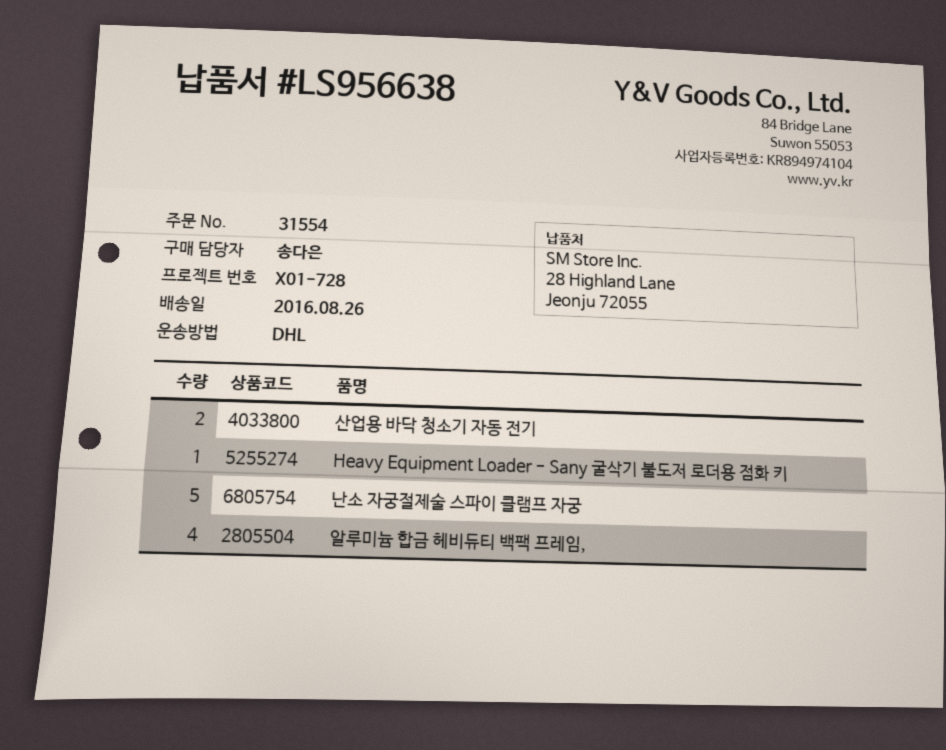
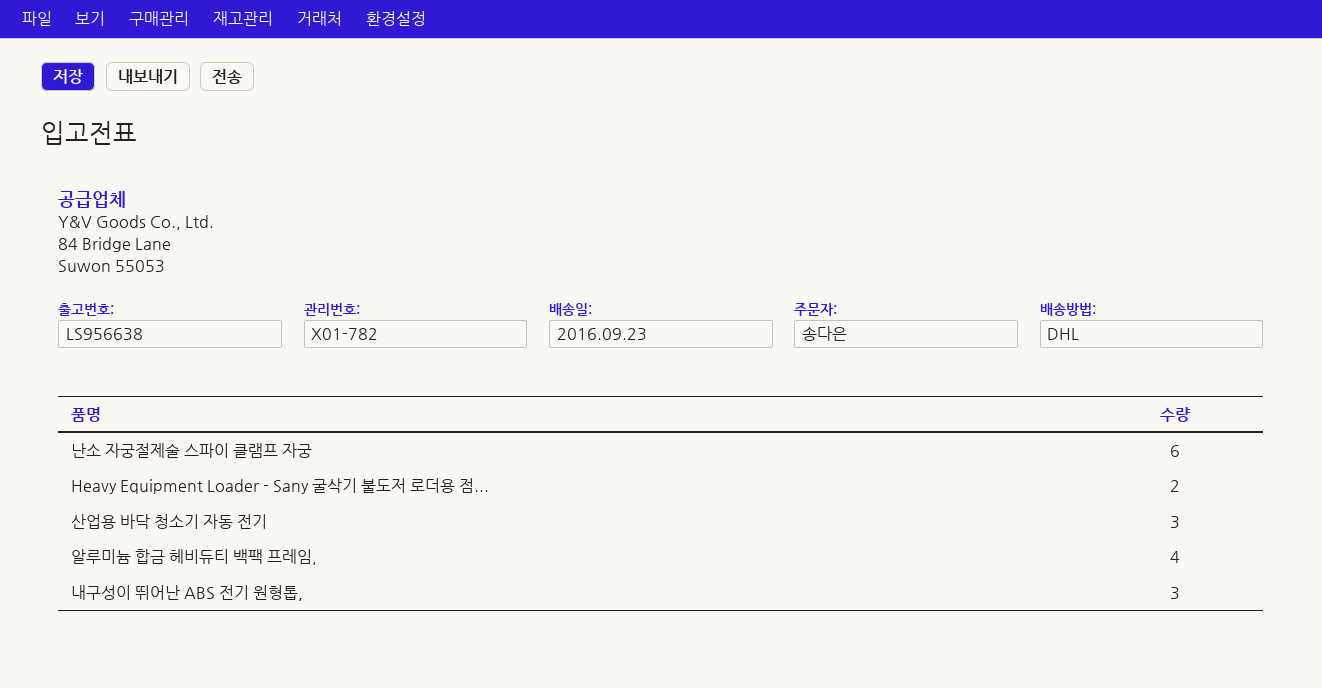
delivery date: 2016-08-26 -> 2016-09-23
reference: X01-728 -> X01-782
산업용 바닥 청소기 자동 전기: 2 -> 3
Heavy Equipment Loader - Sany 굴삭기 불도저 로더용 점화 키: 1 -> 2
난소 자궁절제술 스파이 클램프 자궁: 5 -> 6
내구성이 뛰어난 ABS 전기 원형톱,: none -> 3

